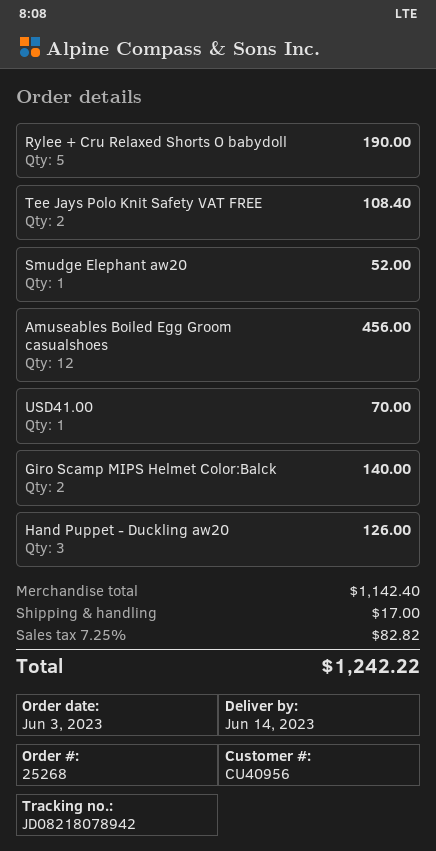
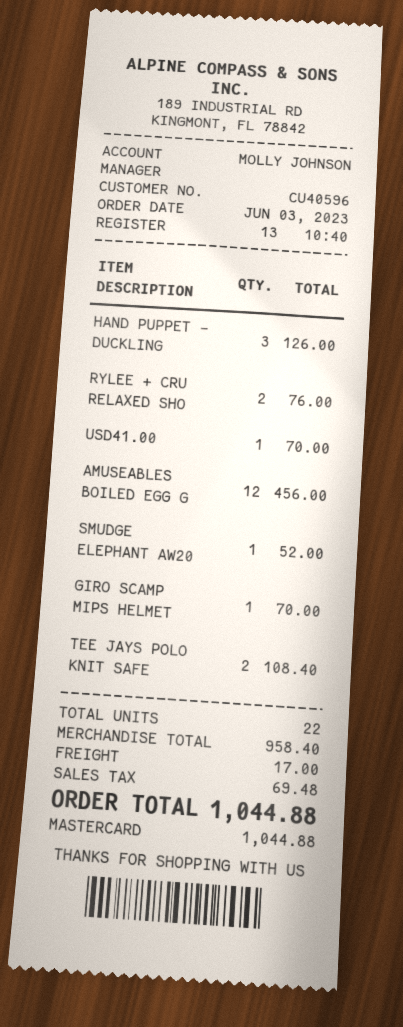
customer number: CU40956 -> CU40596
Rylee + Cru Relaxed Shorts O babydoll: 5 for 190.00 -> 2 for 76.00
Giro Scamp MIPS Helmet Color:Balck: 2 for 140.00 -> 1 for 70.00
subtotal: 1142.40 -> 958.40
tax: 82.82 -> 69.48
total: 1242.22 -> 1044.88

